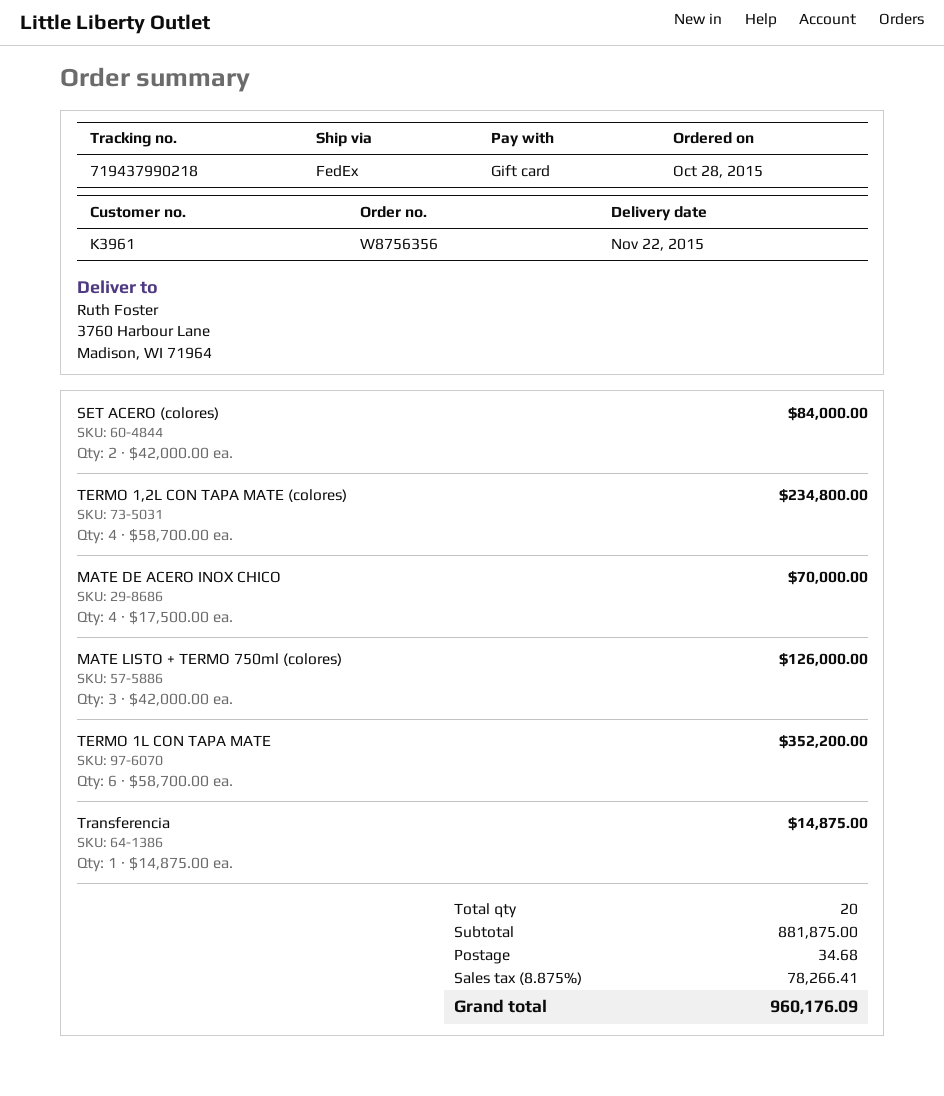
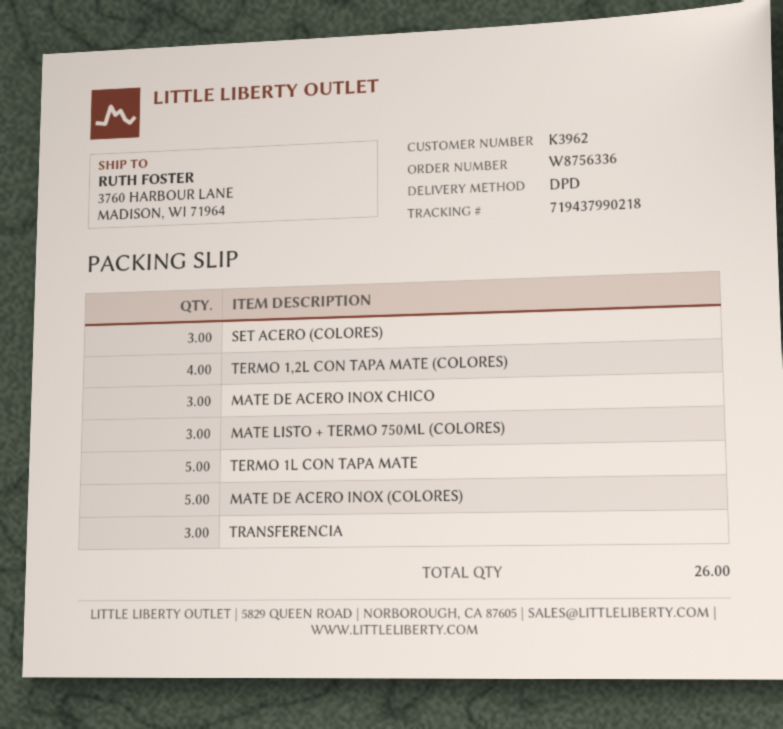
order number: W8756356 -> W8756336
customer number: K3961 -> K3962
shipping method: FedEx -> DPD
SET ACERO (colores): 2 -> 3
MATE DE ACERO INOX CHICO: 4 -> 3
TERMO 1L CON TAPA MATE: 6 -> 5
Transferencia: 1 -> 3
MATE DE ACERO INOX (COLORES): none -> 5
total quantity: 20 -> 26

